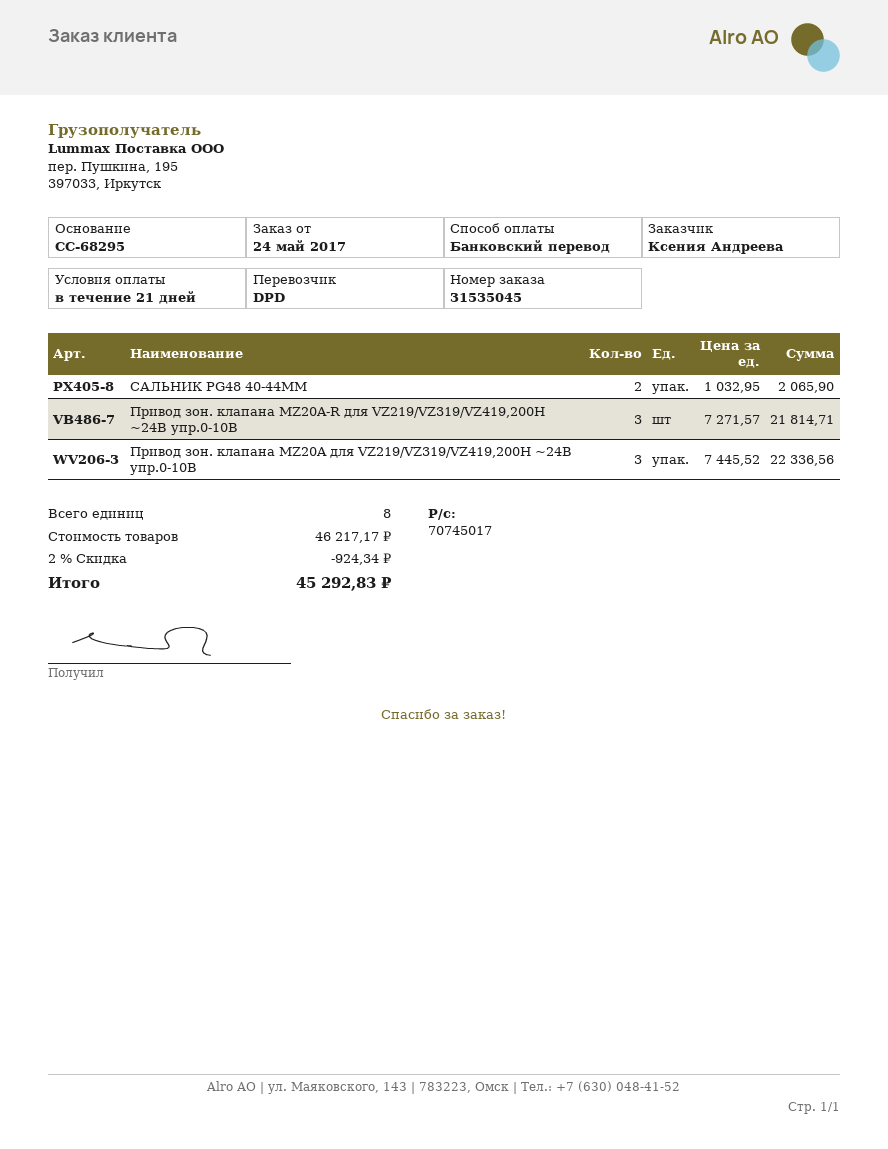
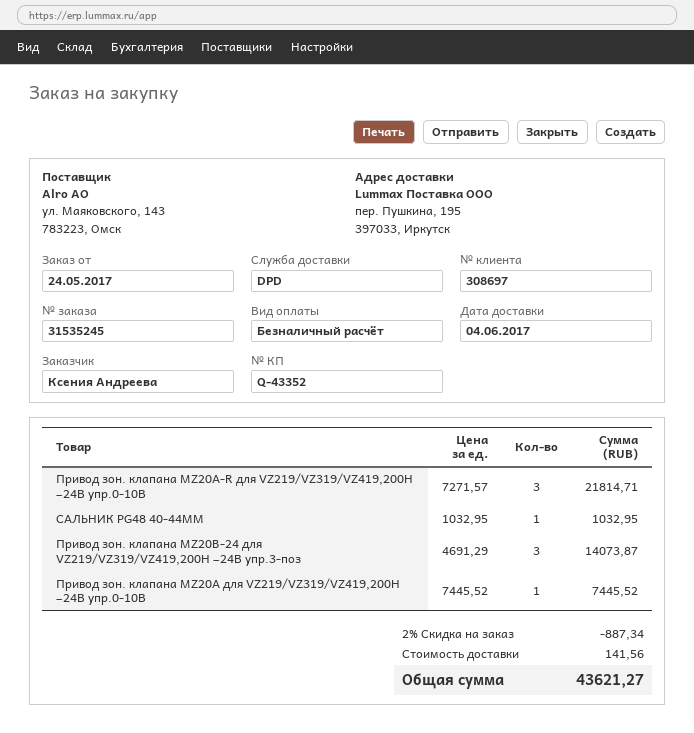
order number: 31535045 -> 31535245
САЛЬНИК PG48 40-44ММ: 2 x 1032.95 = 2065.90 -> 1 x 1032.95 = 1032.95
Привод зон. клапана MZ20A для VZ219/VZ319/VZ419,200Н ~24В упр.0-10В: 3 x 7445.52 = 22336.56 -> 1 x 7445.52 = 7445.52
Привод зон. клапана MZ20B-24 для VZ219/VZ319/VZ419,200Н ~24В упр.3-поз: none -> 3 x 4691.29 = 14073.87
discount: 2% = 924.34 -> 2% = 887.34
shipping: none -> 141.56
total: 45292.83 -> 43621.27

